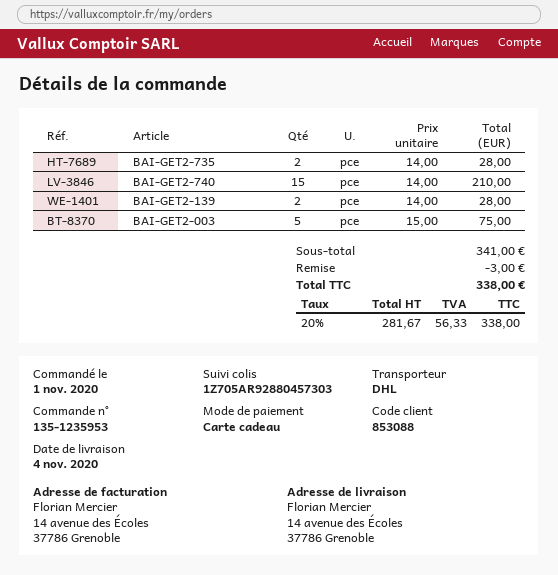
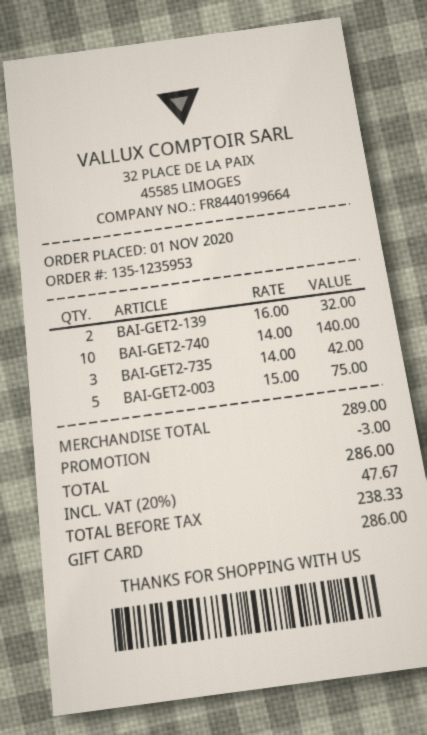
BAI-GET2-735: 2 x 14.00 = 28.00 -> 3 x 14.00 = 42.00
BAI-GET2-740: 15 x 14.00 = 210.00 -> 10 x 14.00 = 140.00
BAI-GET2-139: 2 x 14.00 = 28.00 -> 2 x 16.00 = 32.00
subtotal: 341.00 -> 289.00
net: 281.67 -> 238.33
tax: 20% = 56.33 -> 20% = 47.67
total: 338.00 -> 286.00

